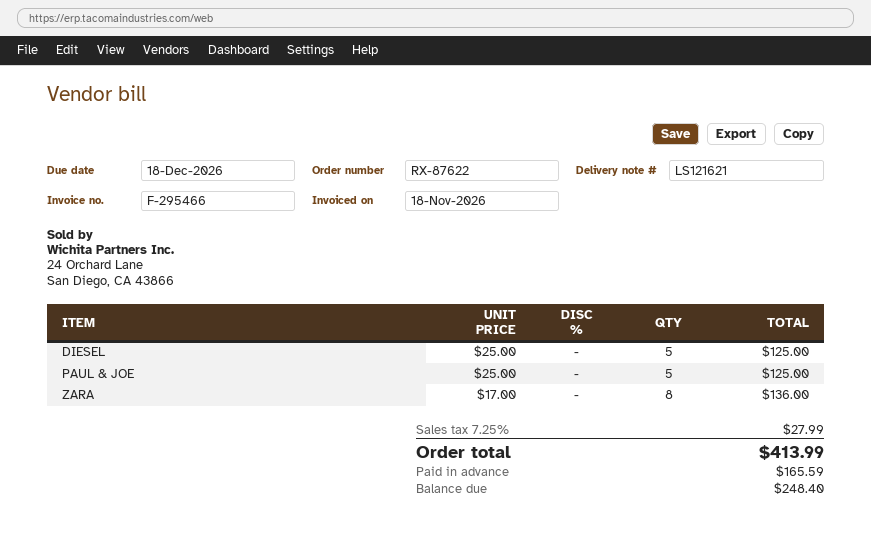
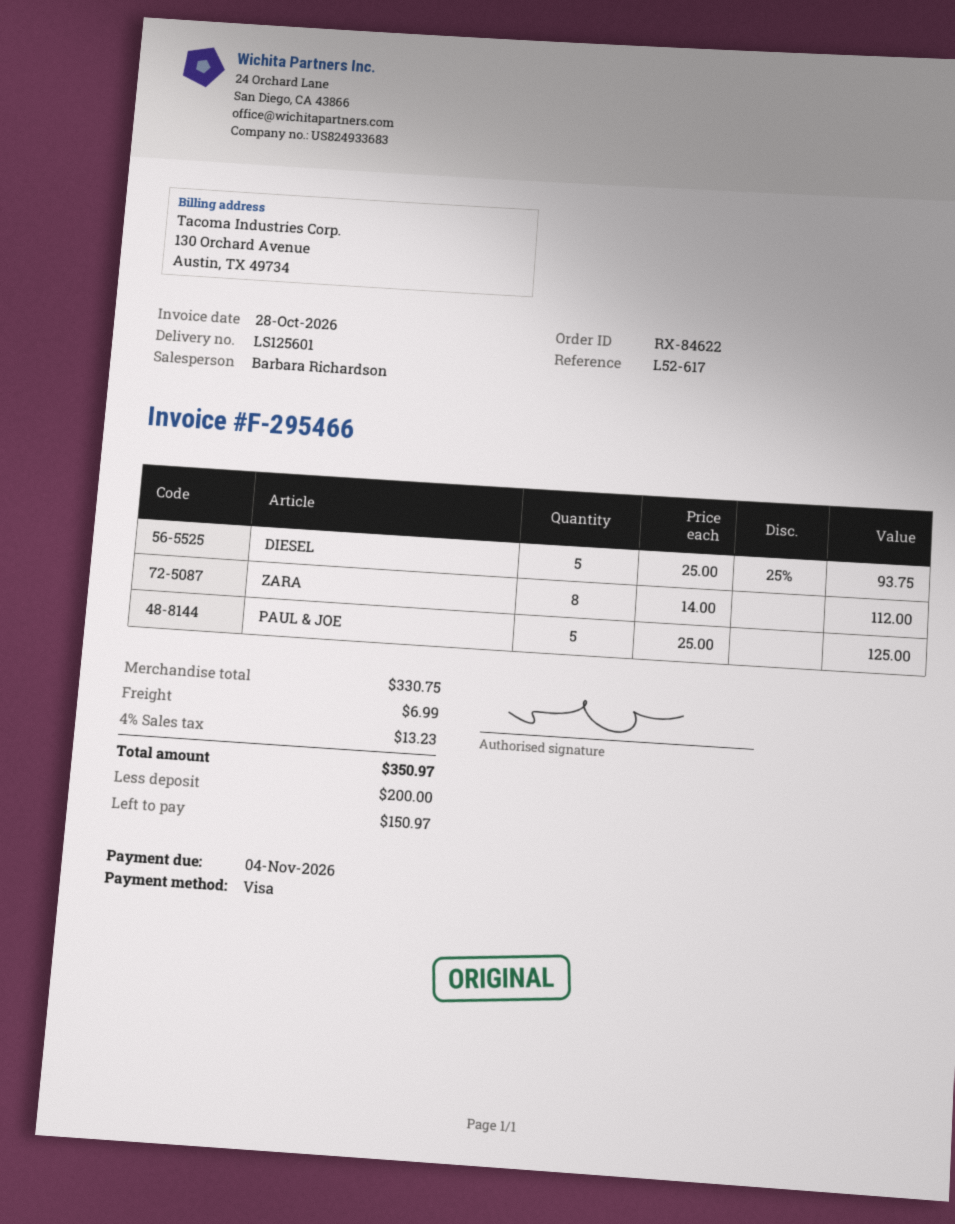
order number: RX-87622 -> RX-84622
delivery note number: LS121621 -> LS125601
invoice date: 2026-11-18 -> 2026-10-28
due date: 2026-12-18 -> 2026-11-04
DIESEL: 5 x 25.00 = 125.00 -> 5 x 25.00 - 25% = 93.75
ZARA: 8 x 17.00 = 136.00 -> 8 x 14.00 = 112.00
shipping: none -> 6.99
tax: 7.25% = 27.99 -> 4% = 13.23
total: 413.99 -> 350.97
deposit: 165.59 -> 200.00
balance: 248.40 -> 150.97

